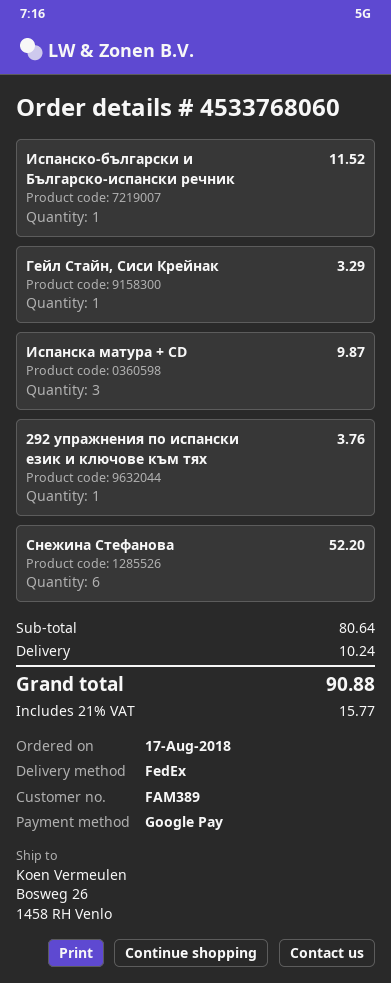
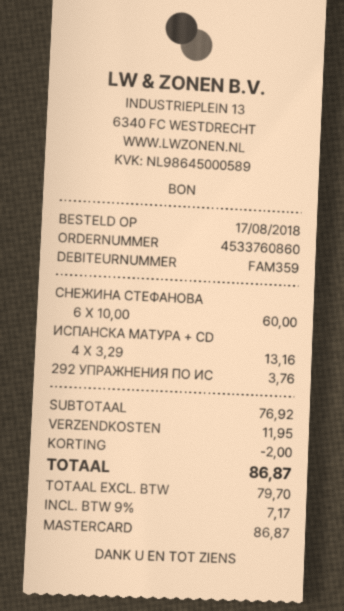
order number: 4533768060 -> 4533760860
customer number: FAM389 -> FAM359
payment method: Google Pay -> Mastercard
Испанско-български и Българско-испански речник: 1 for 11.52 -> none
Гейл Стайн, Сиси Крейнак: 1 for 3.29 -> none
Испанска матура + CD: 3 for 9.87 -> 4 for 13.16
Снежина Стефанова: 6 for 52.20 -> 6 for 60.00
subtotal: 80.64 -> 76.92
discount: none -> 2.00
shipping: 10.24 -> 11.95
tax: 21% = 15.77 -> 9% = 7.17
total: 90.88 -> 86.87

